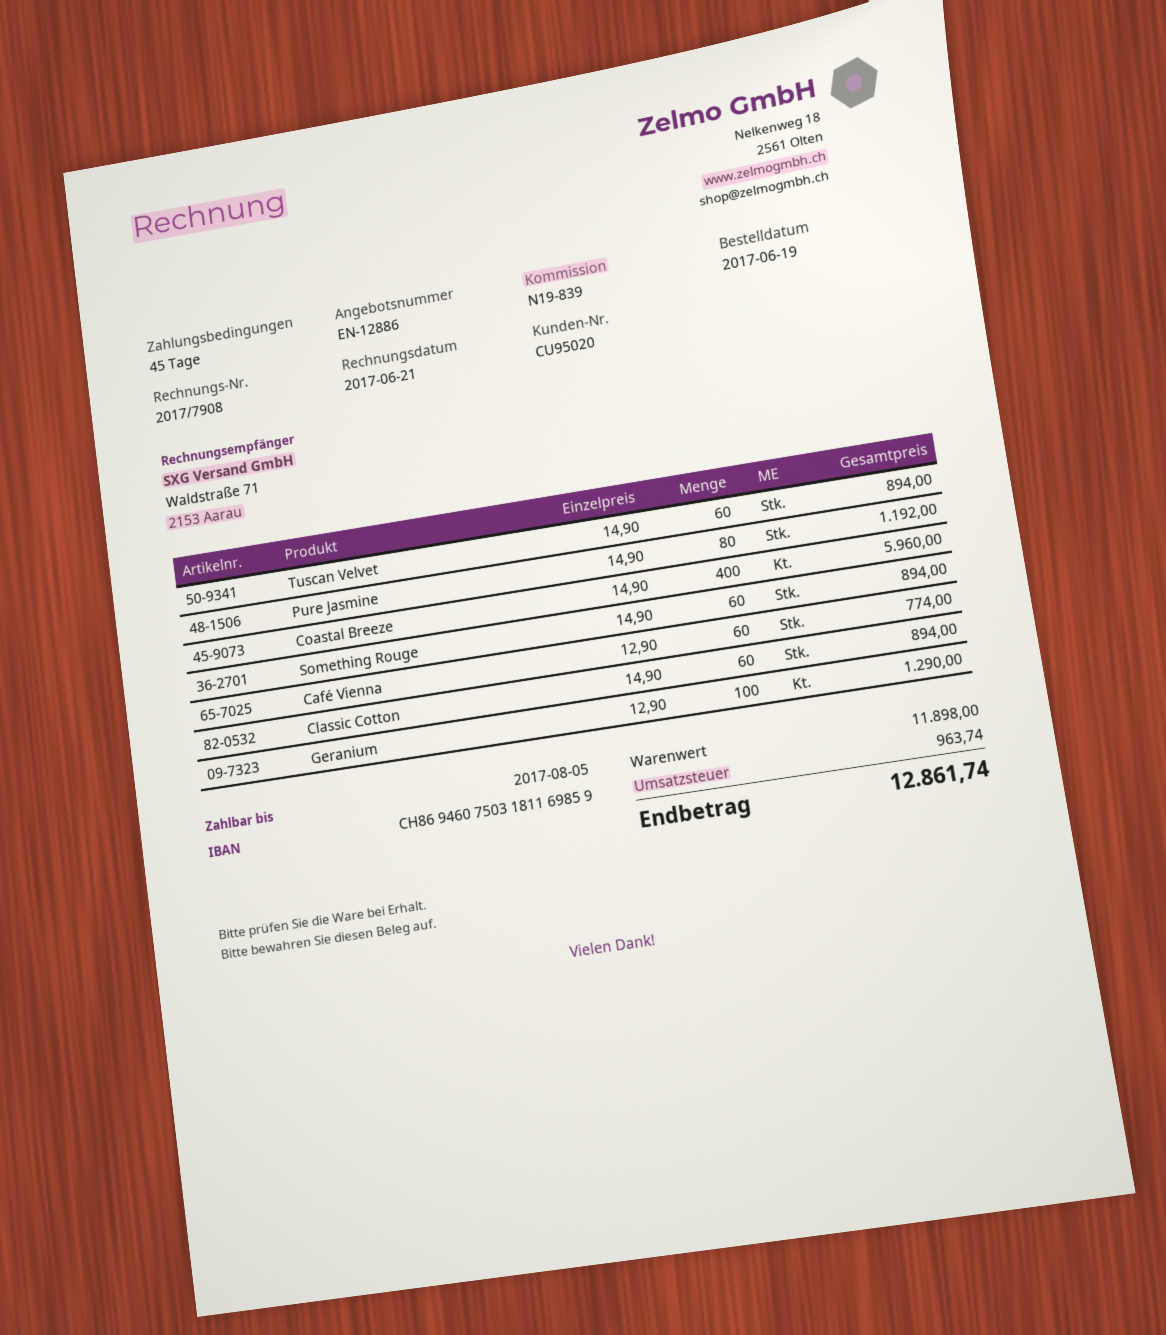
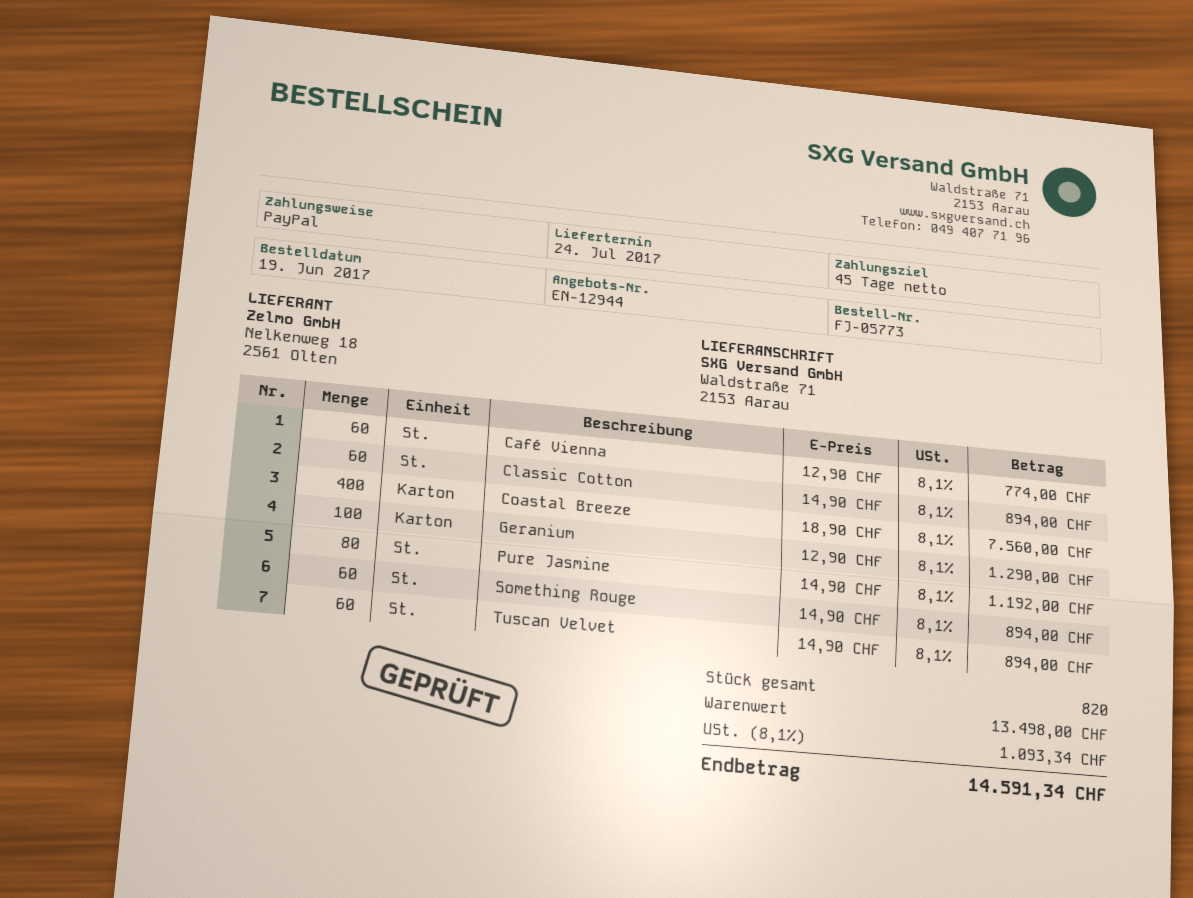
quote number: EN-12886 -> EN-12944
Coastal Breeze: 400 x 14.90 = 5960.00 -> 400 x 18.90 = 7560.00
subtotal: 11898.00 -> 13498.00
tax: 963.74 -> 1093.34
total: 12861.74 -> 14591.34

